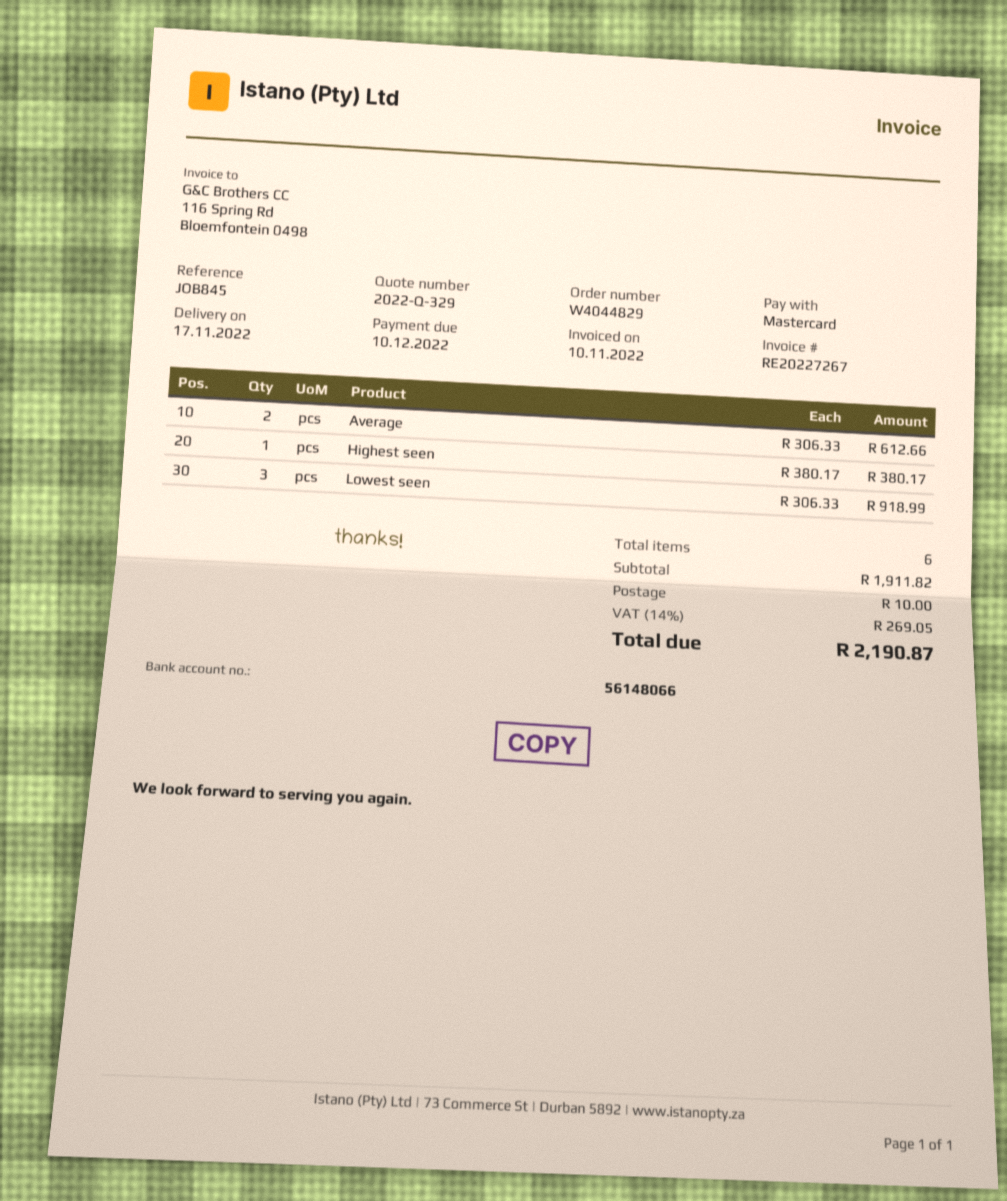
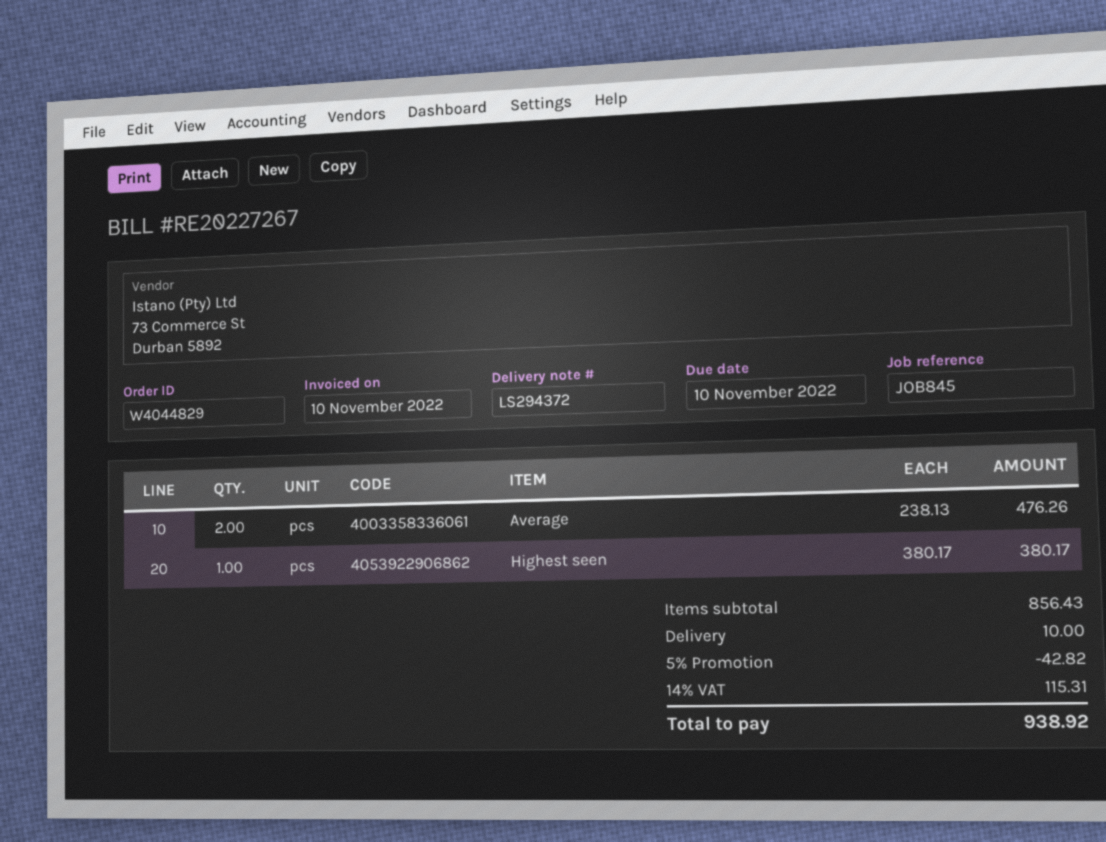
due date: 2022-12-10 -> 2022-11-10
Average: 2 x 306.33 = 612.66 -> 2 x 238.13 = 476.26
Lowest seen: 3 x 306.33 = 918.99 -> none
subtotal: 1911.82 -> 856.43
discount: none -> 5% = 42.82
tax: 14% = 269.05 -> 14% = 115.31
total: 2190.87 -> 938.92

